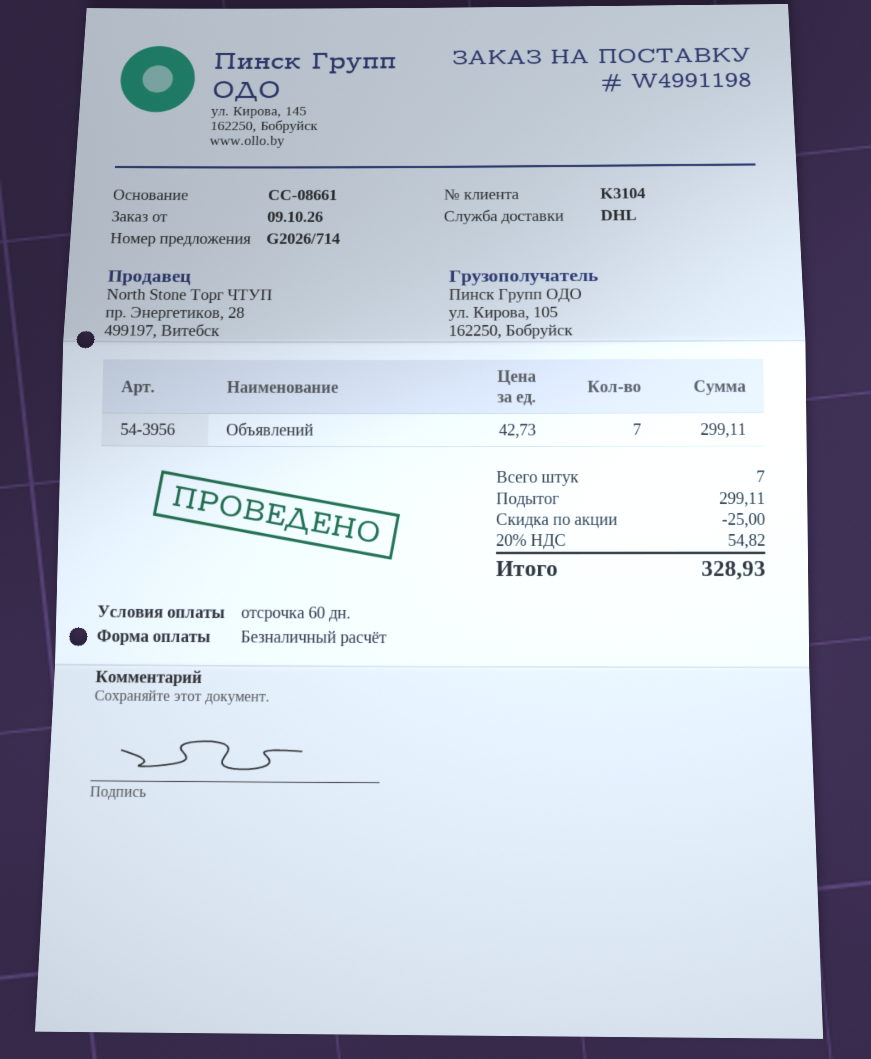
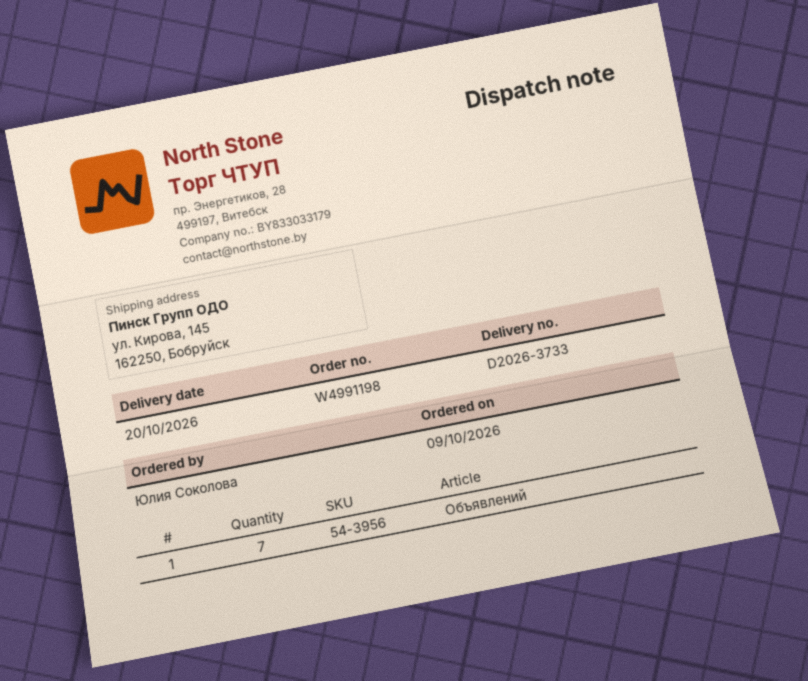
ship to: ул. Кирова, 105, 162250, Бобруйск -> ул. Кирова, 145, 162250, Бобруйск

